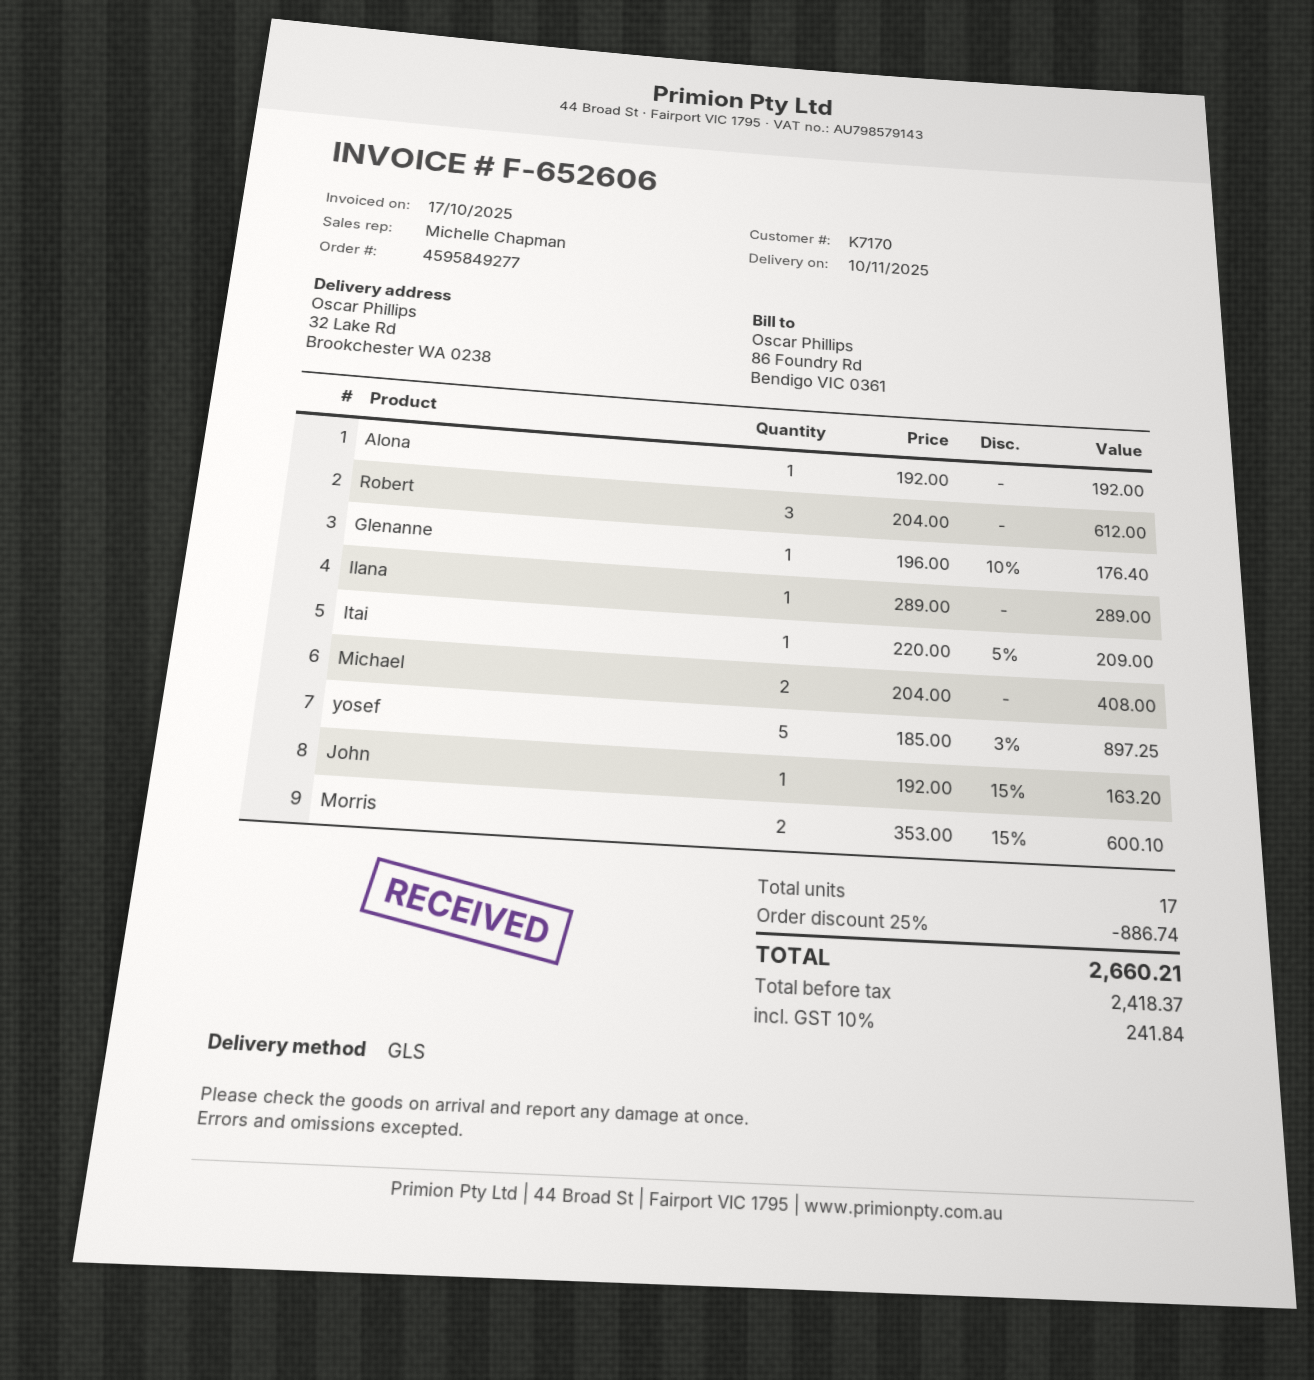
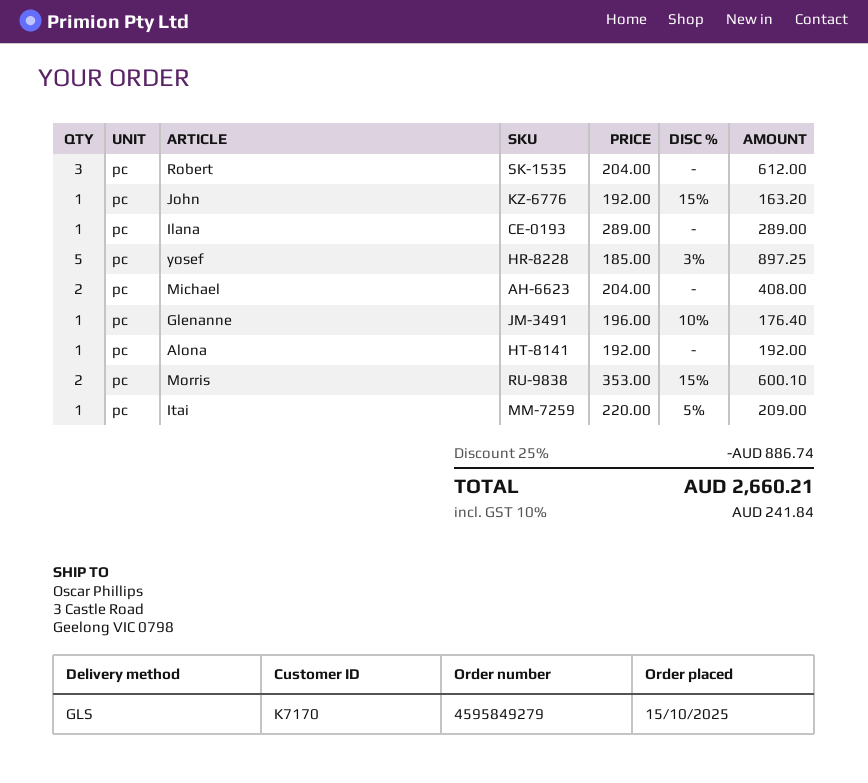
order number: 4595849277 -> 4595849279
ship to: 32 Lake Rd, Brookchester WA 0238 -> 3 Castle Road, Geelong VIC 0798

